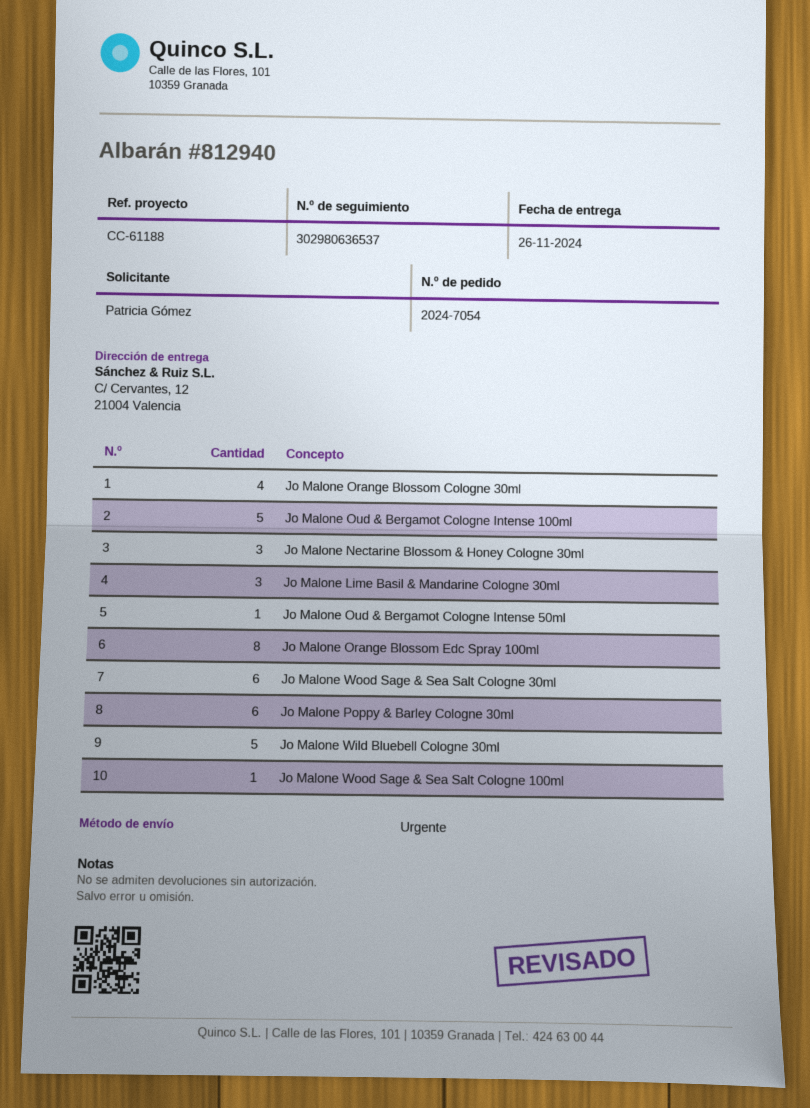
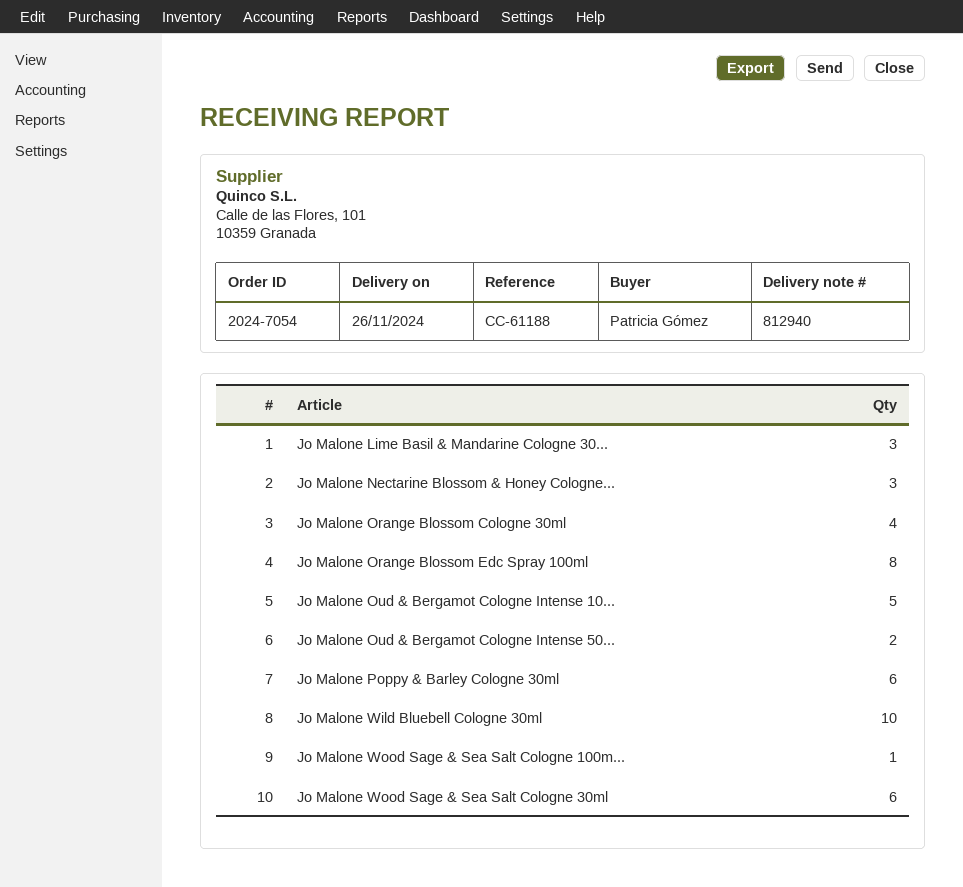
Jo Malone Oud & Bergamot Cologne Intense 50ml: 1 -> 2
Jo Malone Wild Bluebell Cologne 30ml: 5 -> 10

